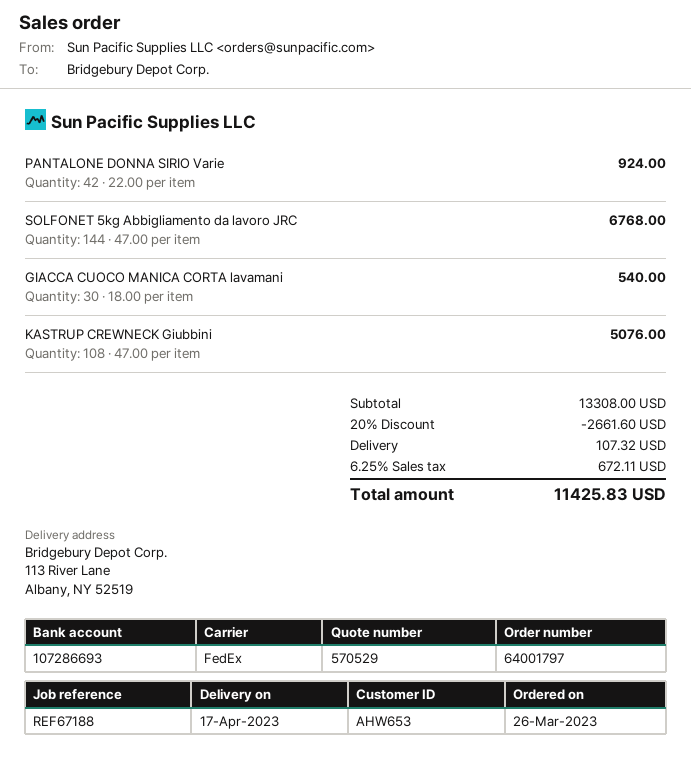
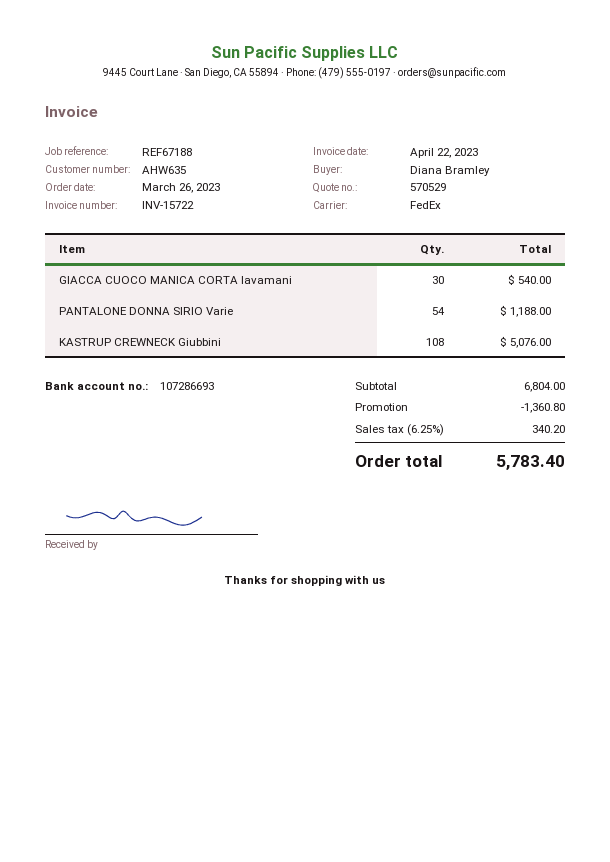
customer number: AHW653 -> AHW635
PANTALONE DONNA SIRIO Varie: 42 for 924.00 -> 54 for 1188.00
SOLFONET 5kg Abbigliamento da lavoro JRC: 144 for 6768.00 -> none
subtotal: 13308.00 -> 6804.00
discount: 2661.60 -> 1360.80
shipping: 107.32 -> none
tax: 6.25% = 672.11 -> 6.25% = 340.20
total: 11425.83 -> 5783.40

